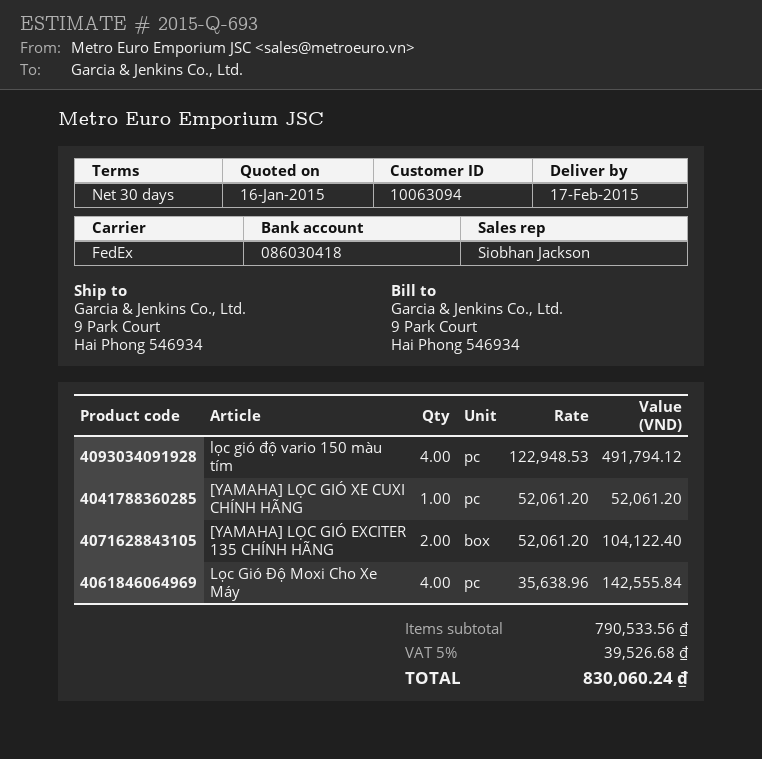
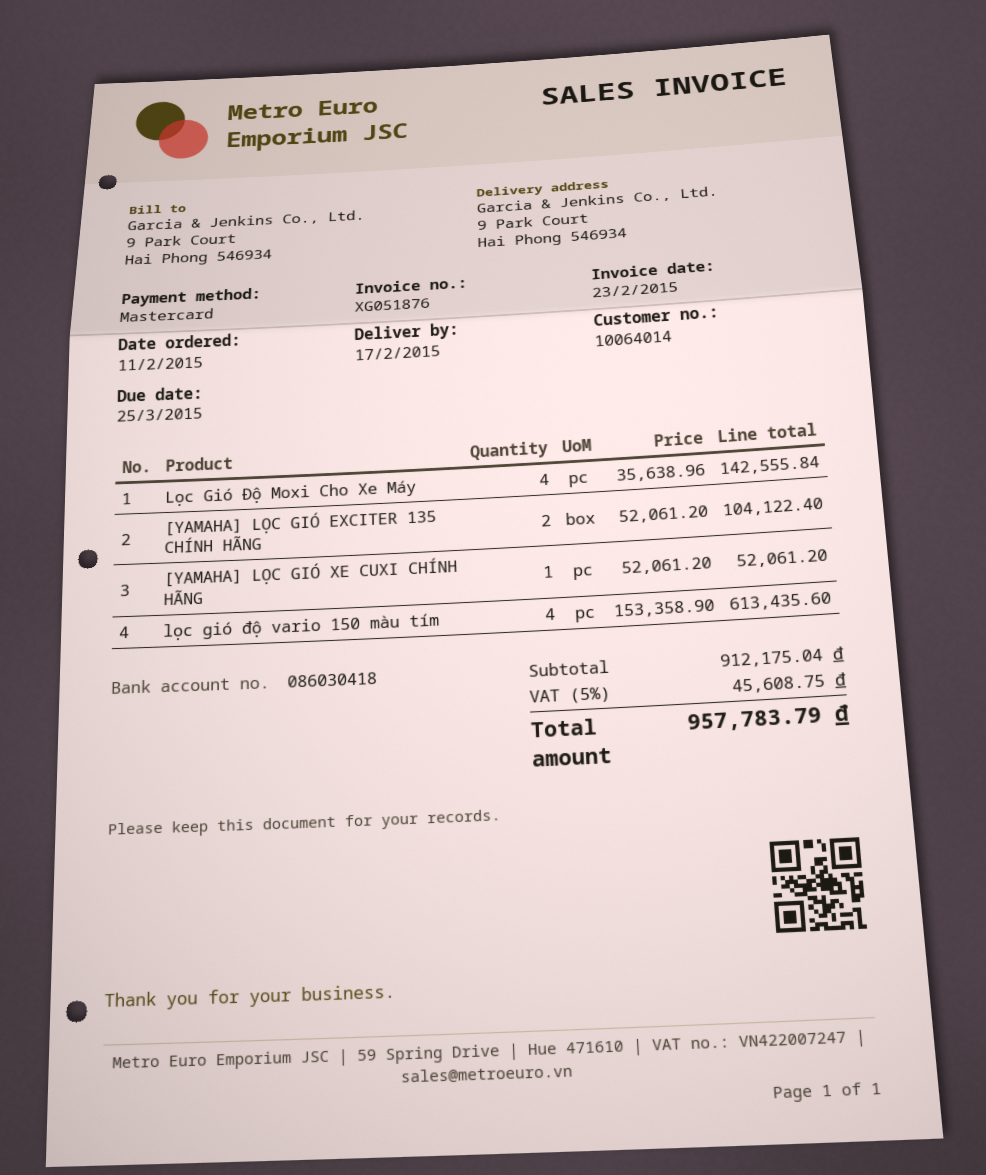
customer number: 10063094 -> 10064014
lọc gió độ vario 150 màu tím: 4 x 122948.53 = 491794.12 -> 4 x 153358.90 = 613435.60
subtotal: 790533.56 -> 912175.04
tax: 5% = 39526.68 -> 5% = 45608.75
total: 830060.24 -> 957783.79

